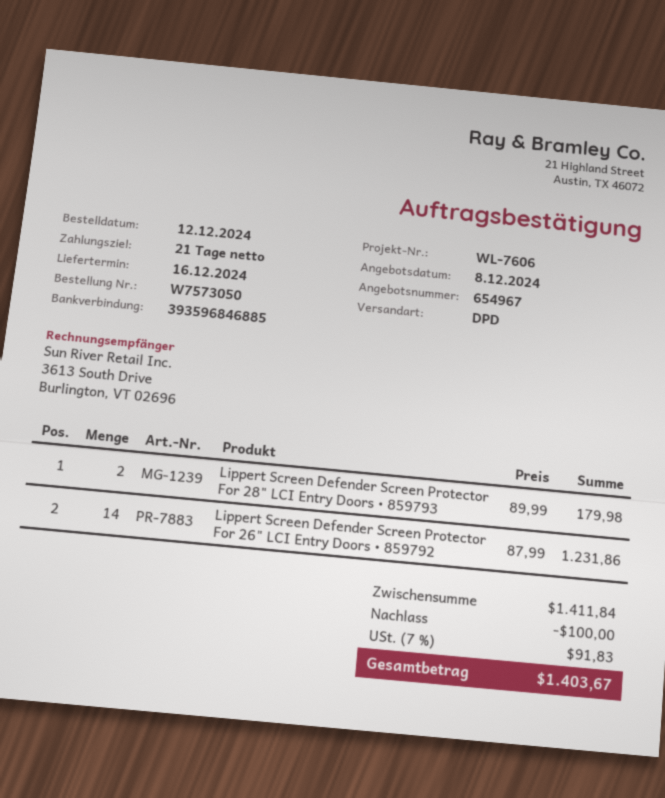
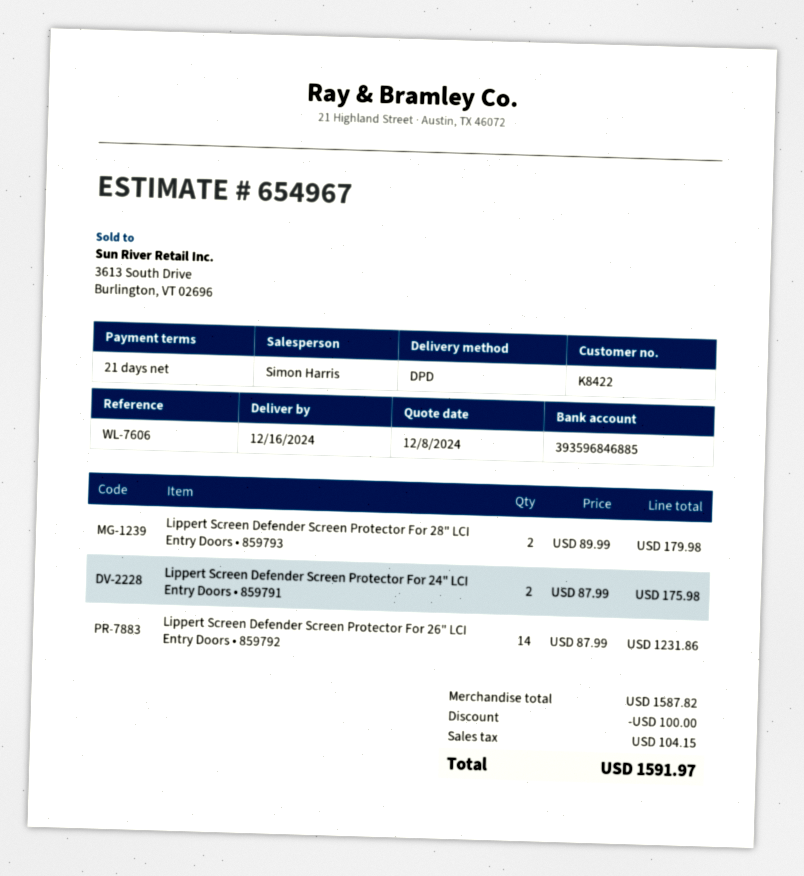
Lippert Screen Defender Screen Protector For 24" LCI Entry Doors • 859791: none -> 2 x 87.99 = 175.98
subtotal: 1411.84 -> 1587.82
tax: 91.83 -> 104.15
total: 1403.67 -> 1591.97

